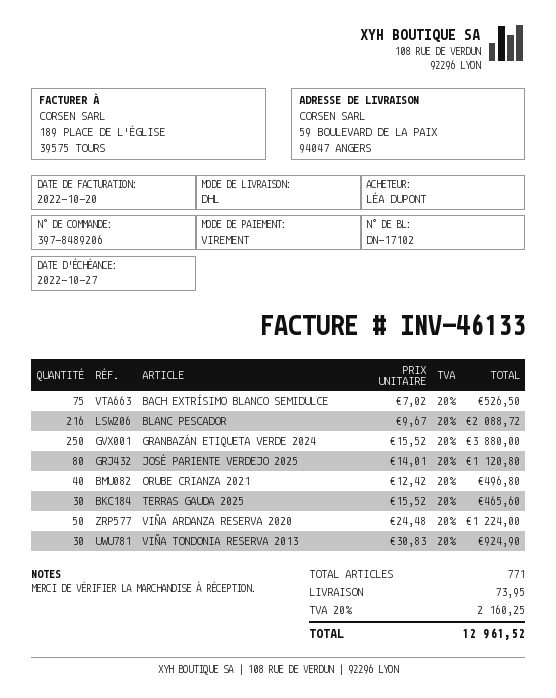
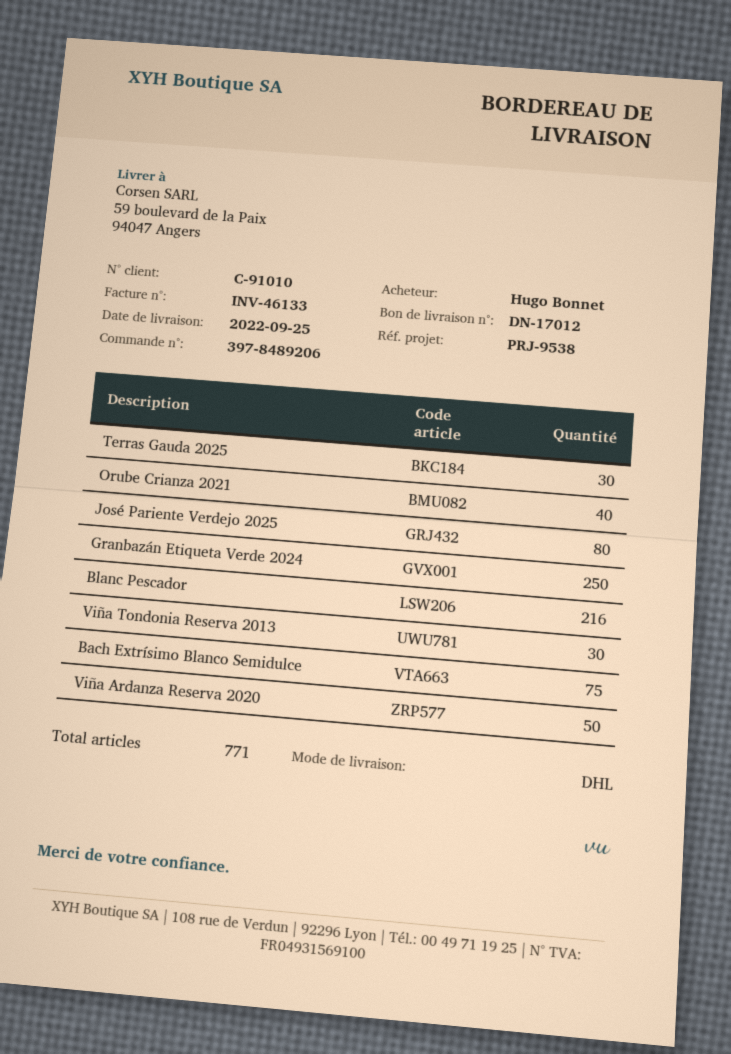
delivery note number: DN-17102 -> DN-17012
ordered by: LÉA DUPONT -> Hugo Bonnet

